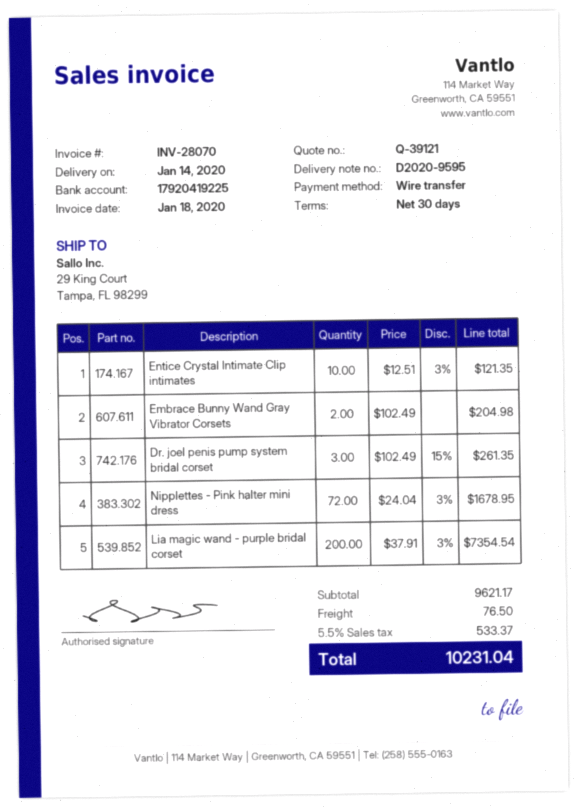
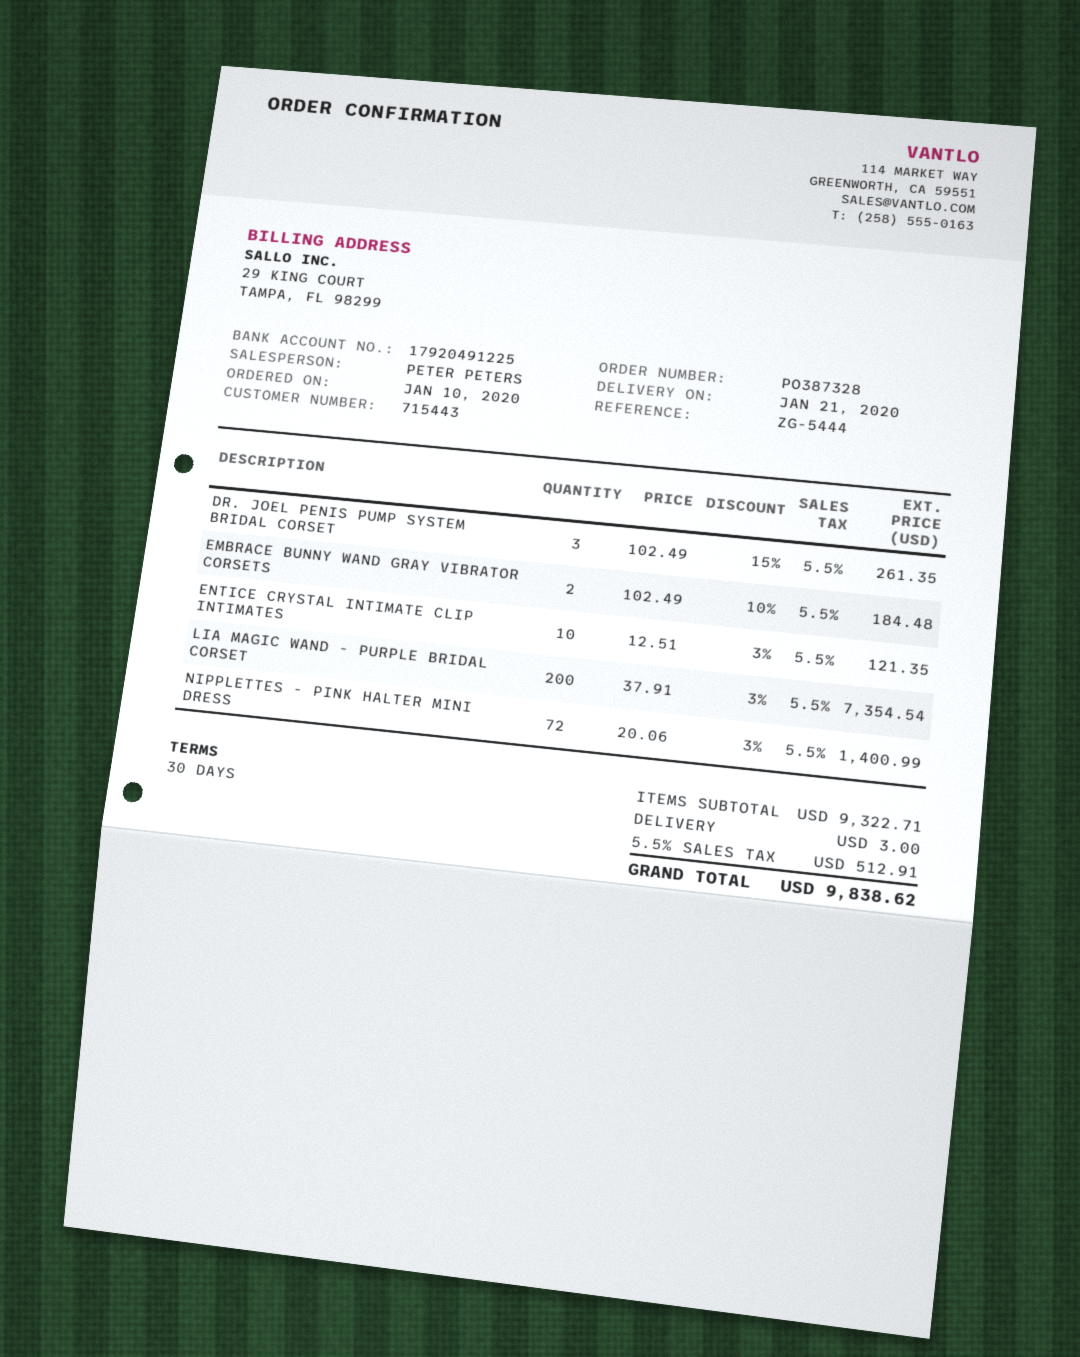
delivery date: 2020-01-14 -> 2020-01-21
bank account: 17920419225 -> 17920491225
Embrace Bunny Wand Gray Vibrator Corsets: 2 x 102.49 = 204.98 -> 2 x 102.49 - 10% = 184.48
Nipplettes - Pink halter mini dress: 72 x 24.04 - 3% = 1678.95 -> 72 x 20.06 - 3% = 1400.99
subtotal: 9621.17 -> 9322.71
shipping: 76.50 -> 3.00
tax: 5.5% = 533.37 -> 5.5% = 512.91
total: 10231.04 -> 9838.62

